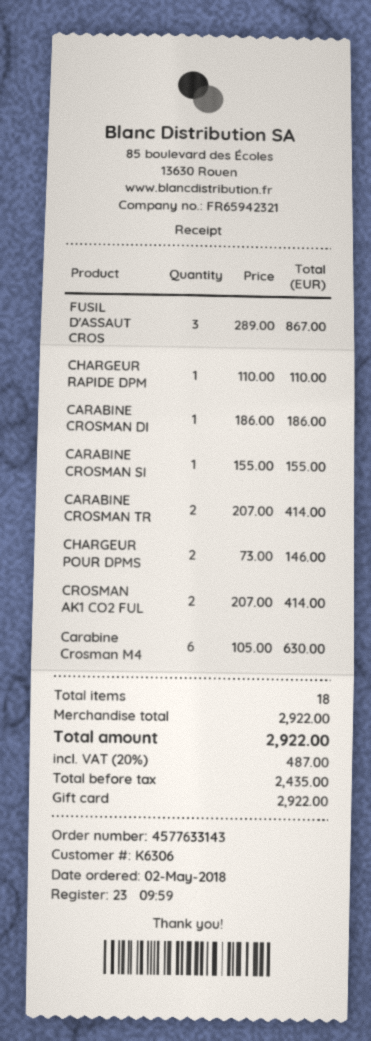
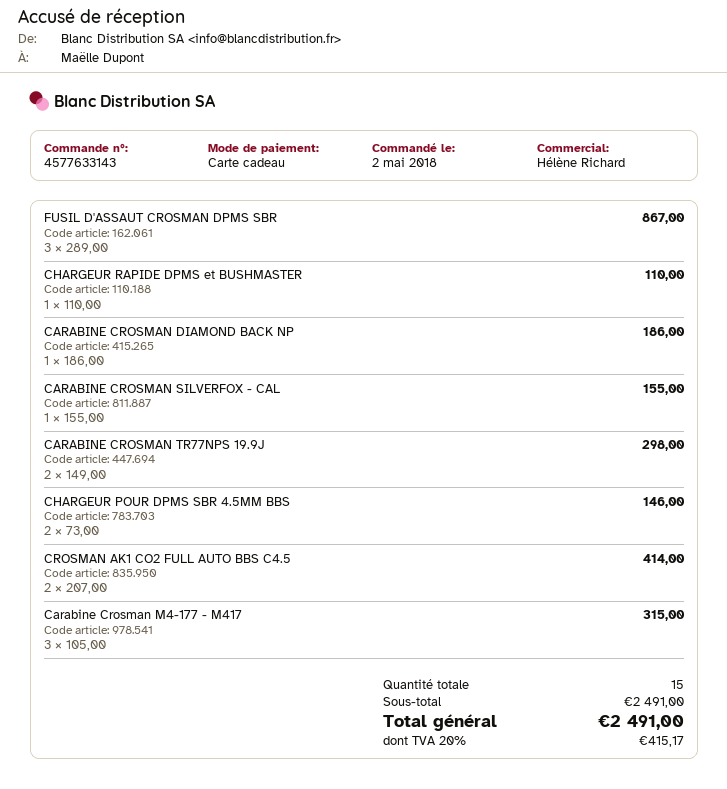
CARABINE CROSMAN TR: 2 x 207.00 = 414.00 -> 2 x 149.00 = 298.00
Carabine Crosman M4: 6 x 105.00 = 630.00 -> 3 x 105.00 = 315.00
total quantity: 18 -> 15
subtotal: 2922.00 -> 2491.00
tax: 20% = 487.00 -> 20% = 415.17
total: 2922.00 -> 2491.00

